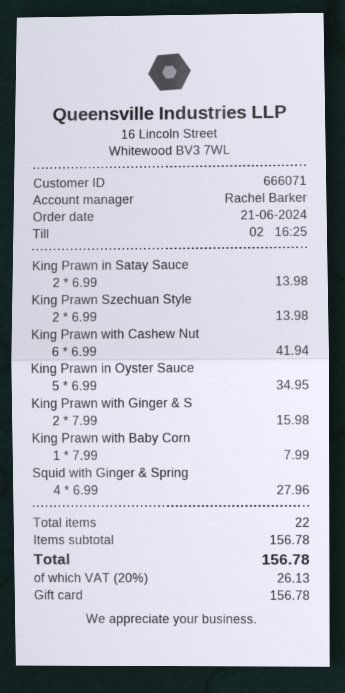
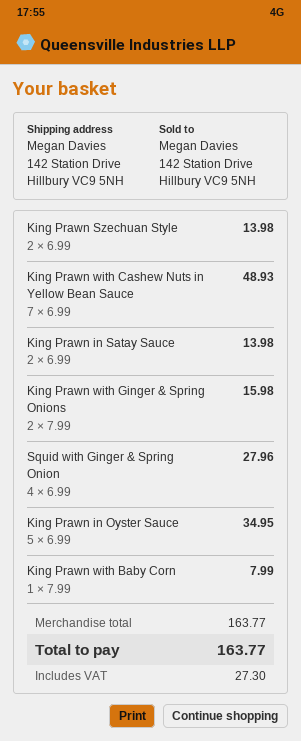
King Prawn with Cashew Nut: 6 x 6.99 = 41.94 -> 7 x 6.99 = 48.93
subtotal: 156.78 -> 163.77
tax: 26.13 -> 27.30
total: 156.78 -> 163.77

